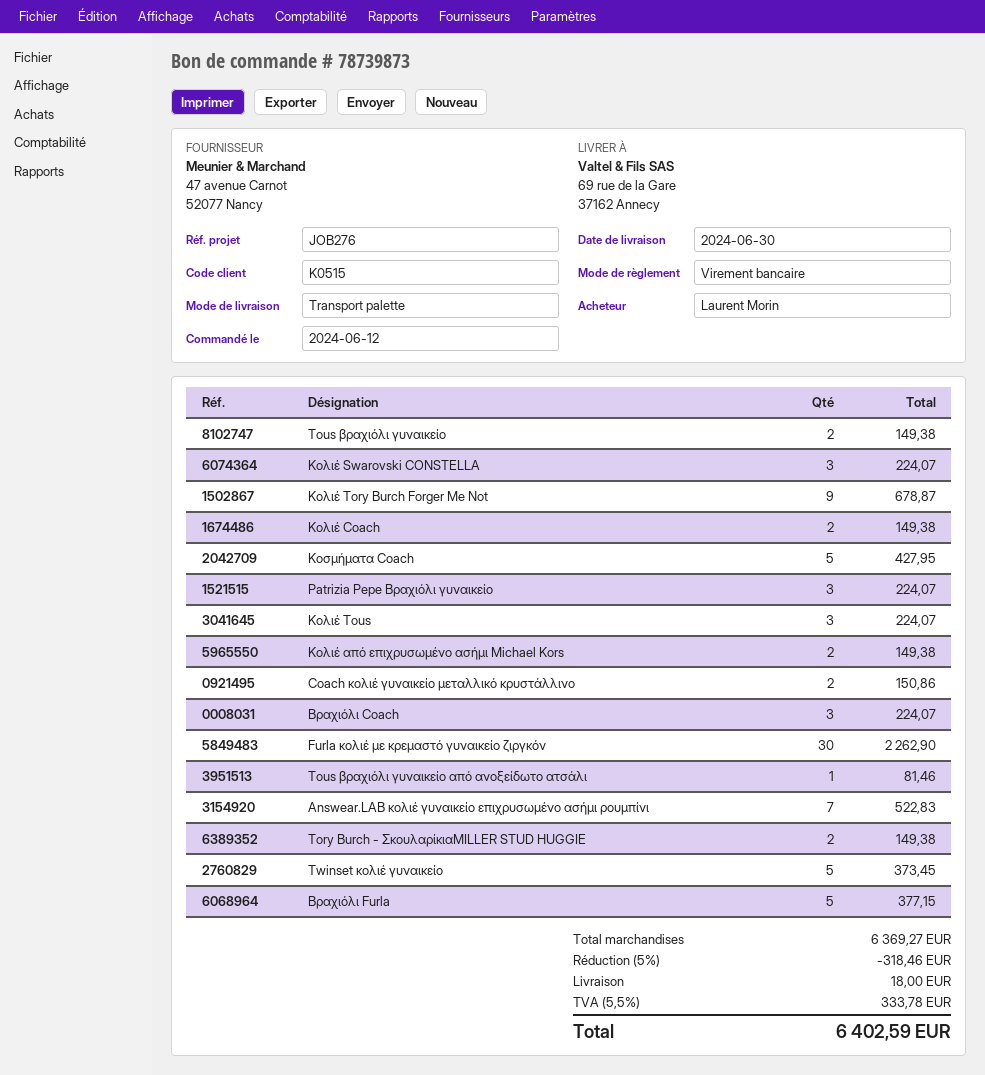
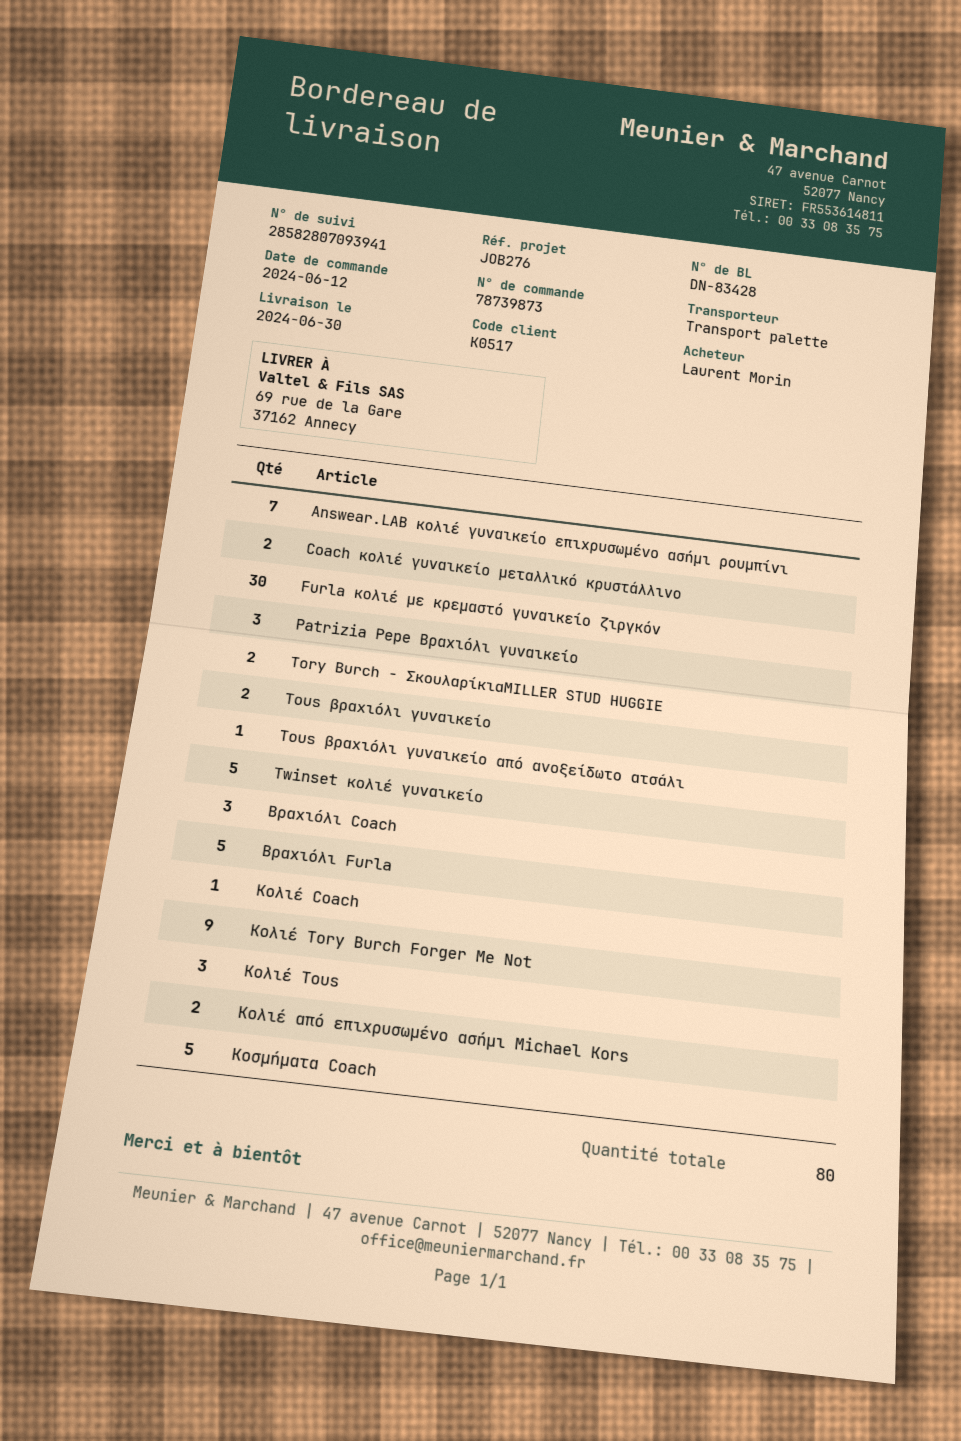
customer number: K0515 -> K0517
Κολιέ Swarovski CONSTELLA: 3 -> none
Κολιέ Coach: 2 -> 1

